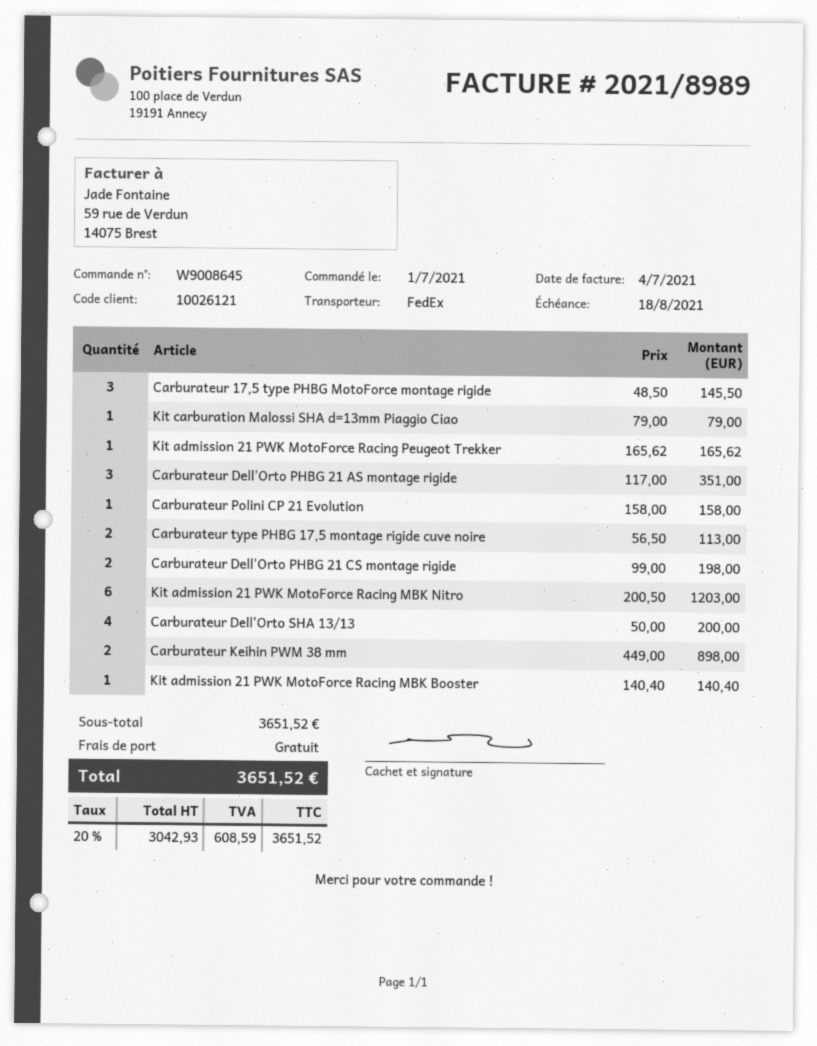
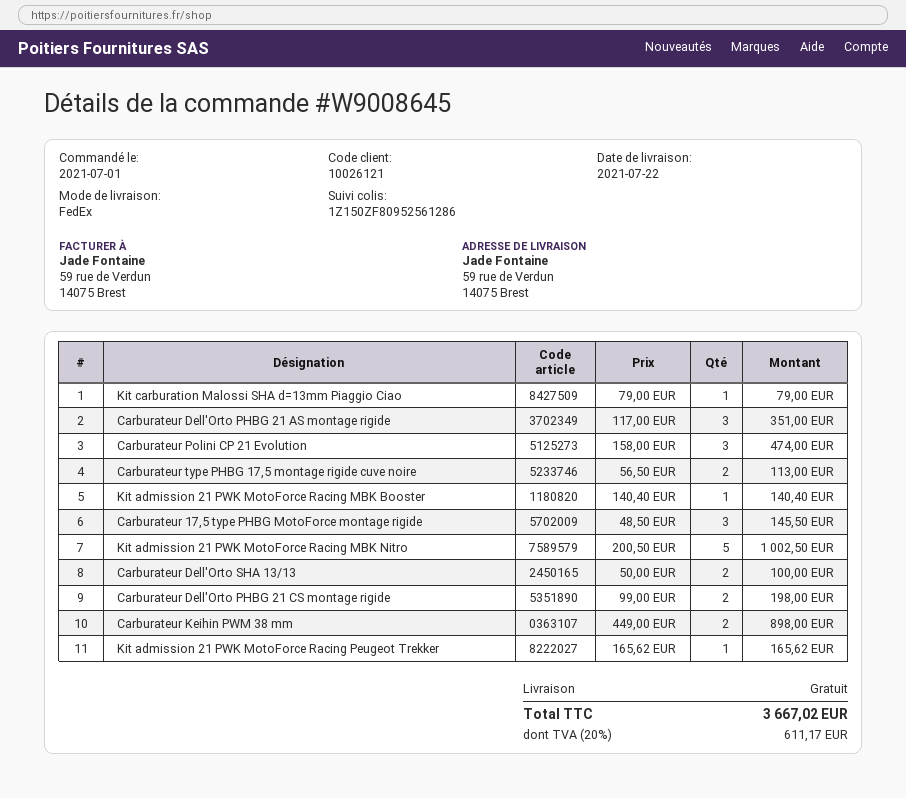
Carburateur Polini CP 21 Evolution: 1 x 158.00 = 158.00 -> 3 x 158.00 = 474.00
Kit admission 21 PWK MotoForce Racing MBK Nitro: 6 x 200.50 = 1203.00 -> 5 x 200.50 = 1002.50
Carburateur Dell'Orto SHA 13/13: 4 x 50.00 = 200.00 -> 2 x 50.00 = 100.00
tax: 20% = 608.59 -> 20% = 611.17
total: 3651.52 -> 3667.02

